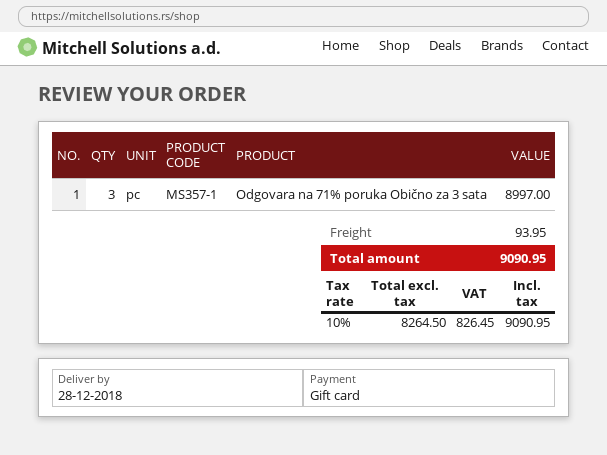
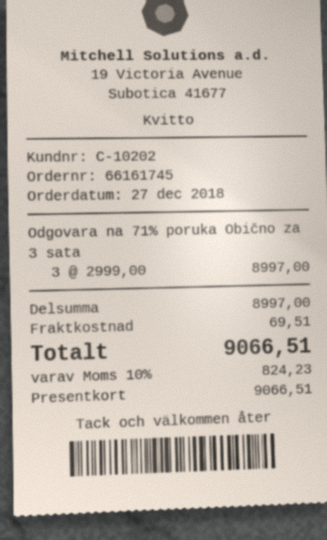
shipping: 93.95 -> 69.51
tax: 10% = 826.45 -> 10% = 824.23
total: 9090.95 -> 9066.51

